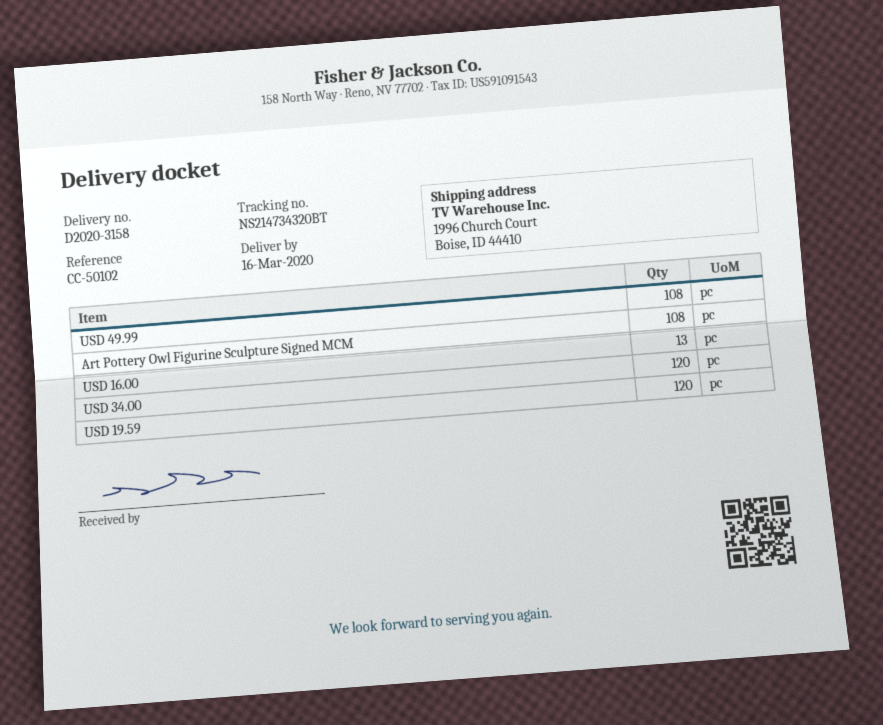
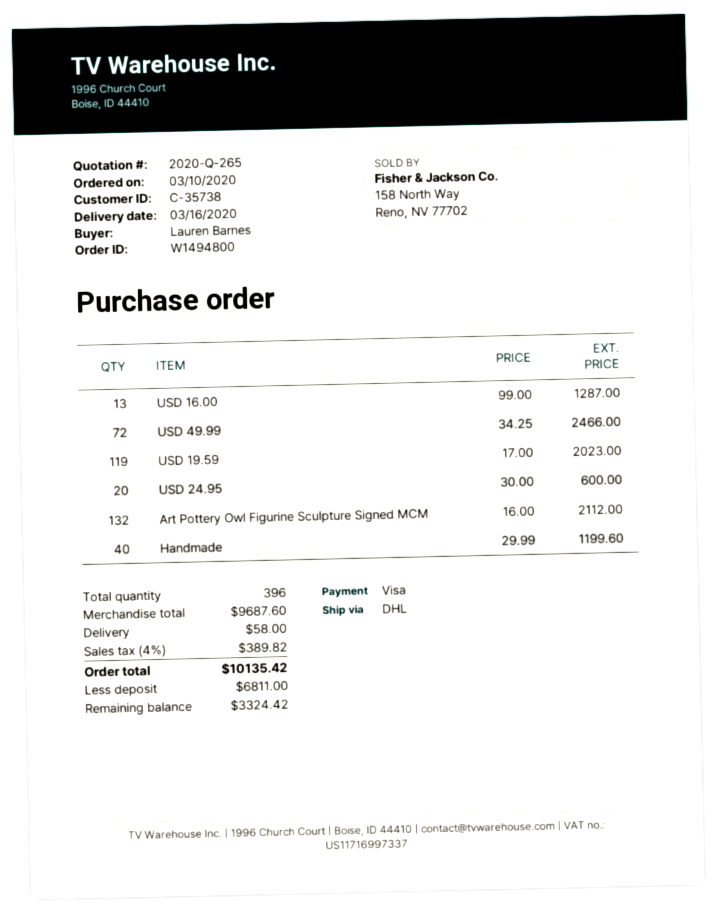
USD 49.99: 108 -> 72
Art Pottery Owl Figurine Sculpture Signed MCM: 108 -> 132
USD 34.00: 120 -> none
USD 19.59: 120 -> 119
USD 24.95: none -> 20
Handmade: none -> 40

